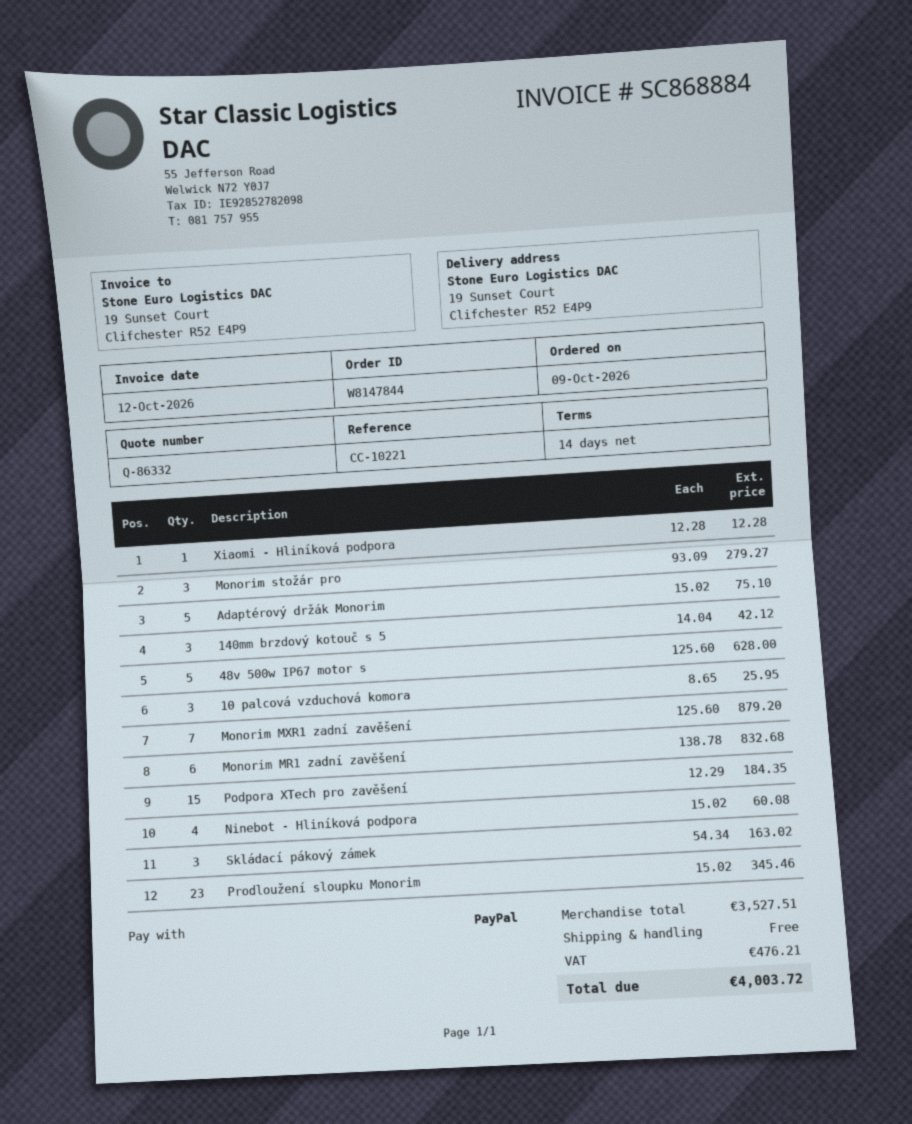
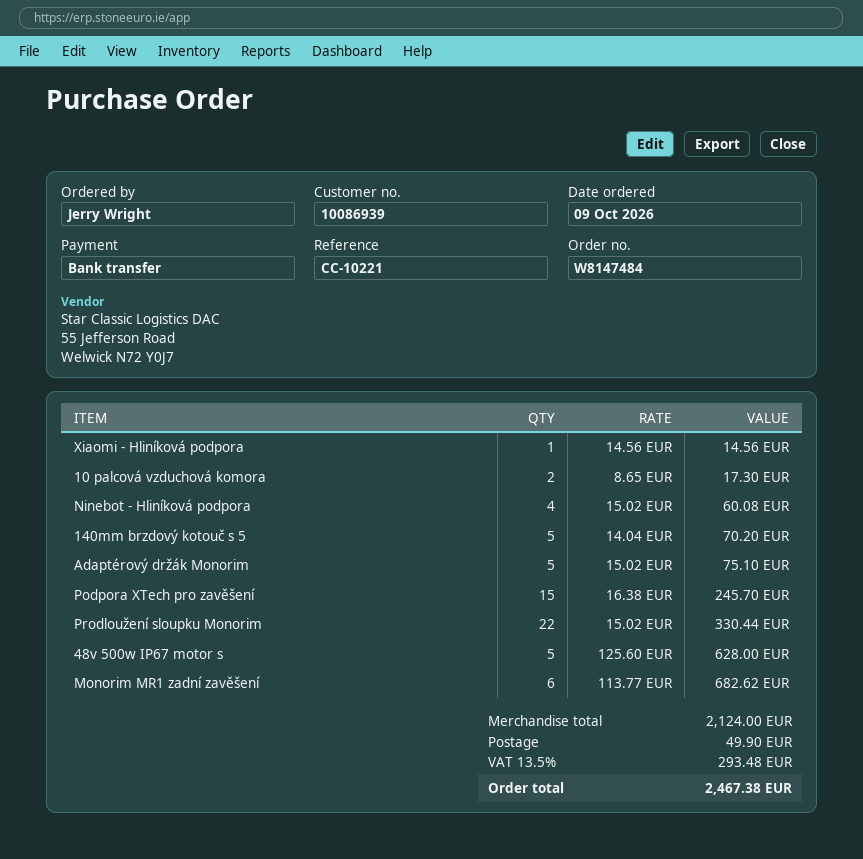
order number: W8147844 -> W8147484
payment method: PayPal -> bank transfer
Xiaomi - Hliníková podpora: 1 x 12.28 = 12.28 -> 1 x 14.56 = 14.56
Monorim stožár pro: 3 x 93.09 = 279.27 -> none
140mm brzdový kotouč s 5: 3 x 14.04 = 42.12 -> 5 x 14.04 = 70.20
10 palcová vzduchová komora: 3 x 8.65 = 25.95 -> 2 x 8.65 = 17.30
Monorim MXR1 zadní zavěšení: 7 x 125.60 = 879.20 -> none
Monorim MR1 zadní zavěšení: 6 x 138.78 = 832.68 -> 6 x 113.77 = 682.62
Podpora XTech pro zavěšení: 15 x 12.29 = 184.35 -> 15 x 16.38 = 245.70
Skládací pákový zámek: 3 x 54.34 = 163.02 -> none
Prodloužení sloupku Monorim: 23 x 15.02 = 345.46 -> 22 x 15.02 = 330.44
subtotal: 3527.51 -> 2124.00
shipping: 0.00 -> 49.90
tax: 476.21 -> 293.48
total: 4003.72 -> 2467.38

